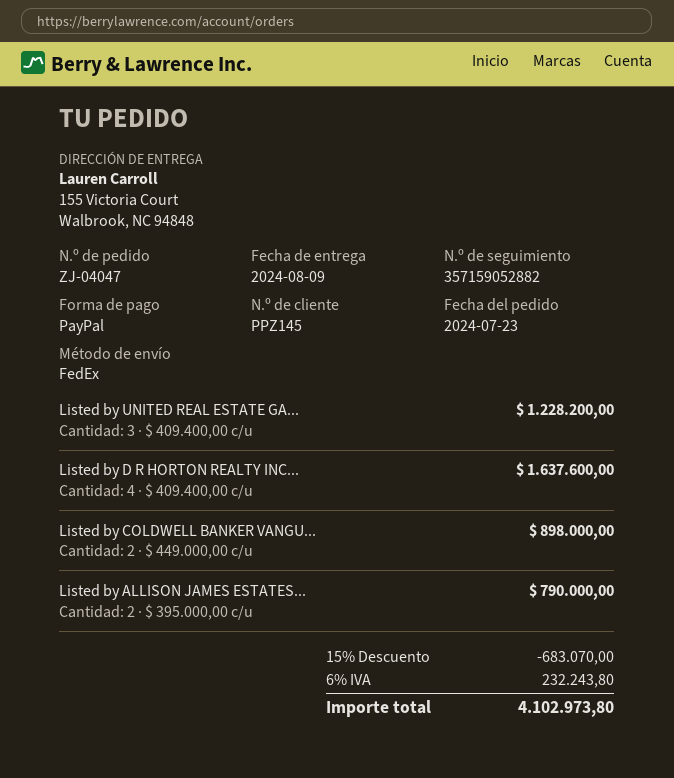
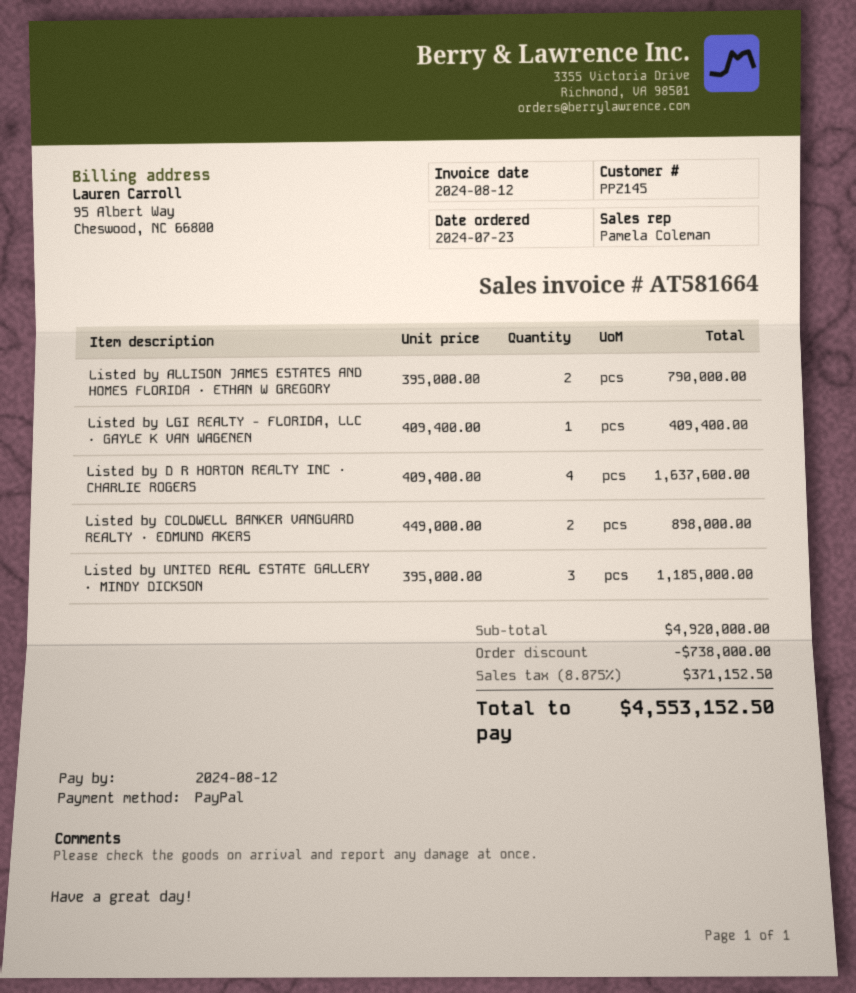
Listed by UNITED REAL ESTATE GA...: 3 x 409400.00 = 1228200.00 -> 3 x 395000.00 = 1185000.00
Listed by LGI REALTY - FLORIDA, LLC • GAYLE K VAN WAGENEN: none -> 1 x 409400.00 = 409400.00
discount: 683070.00 -> 738000.00
tax: 6% = 232243.80 -> 8.875% = 371152.50
total: 4102973.80 -> 4553152.50

